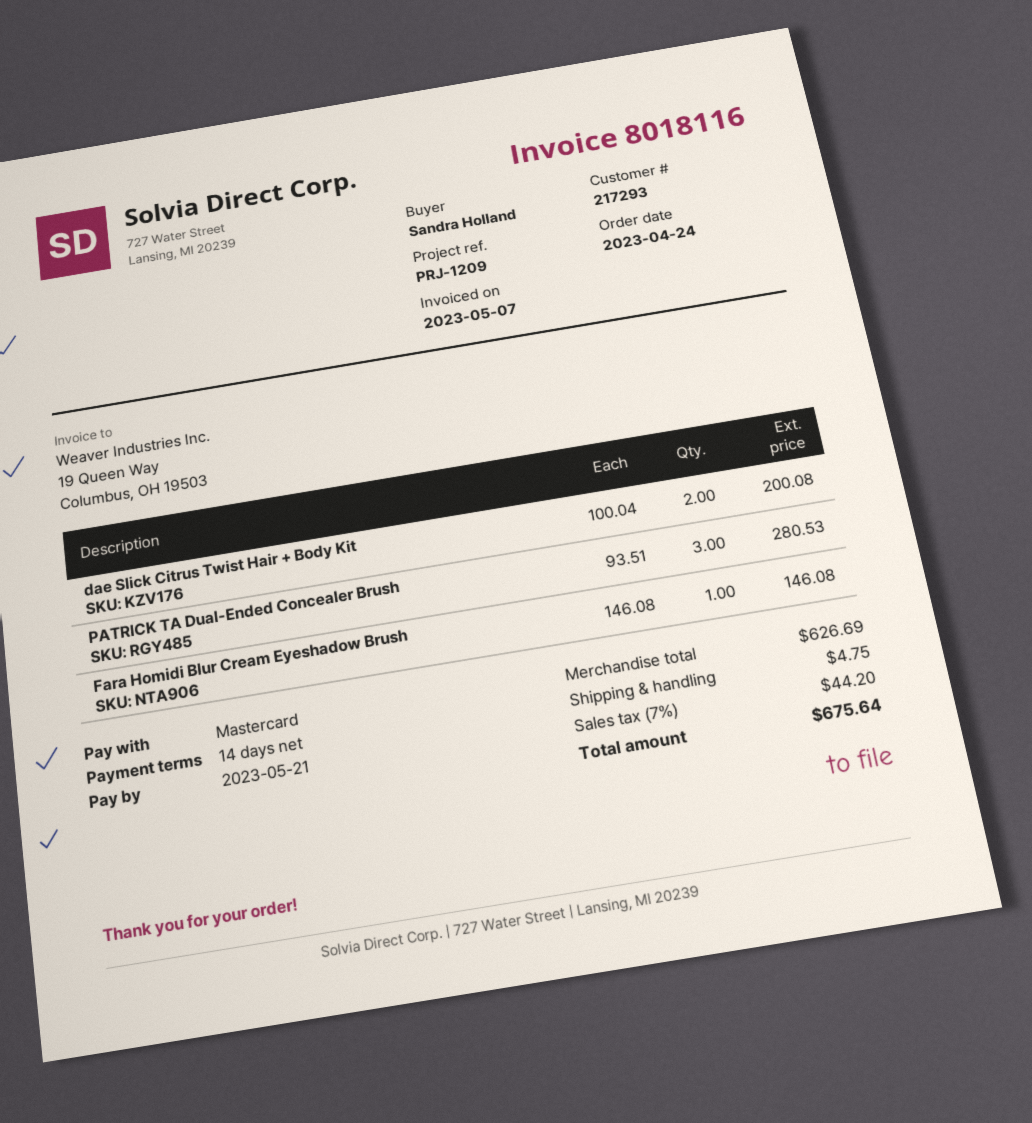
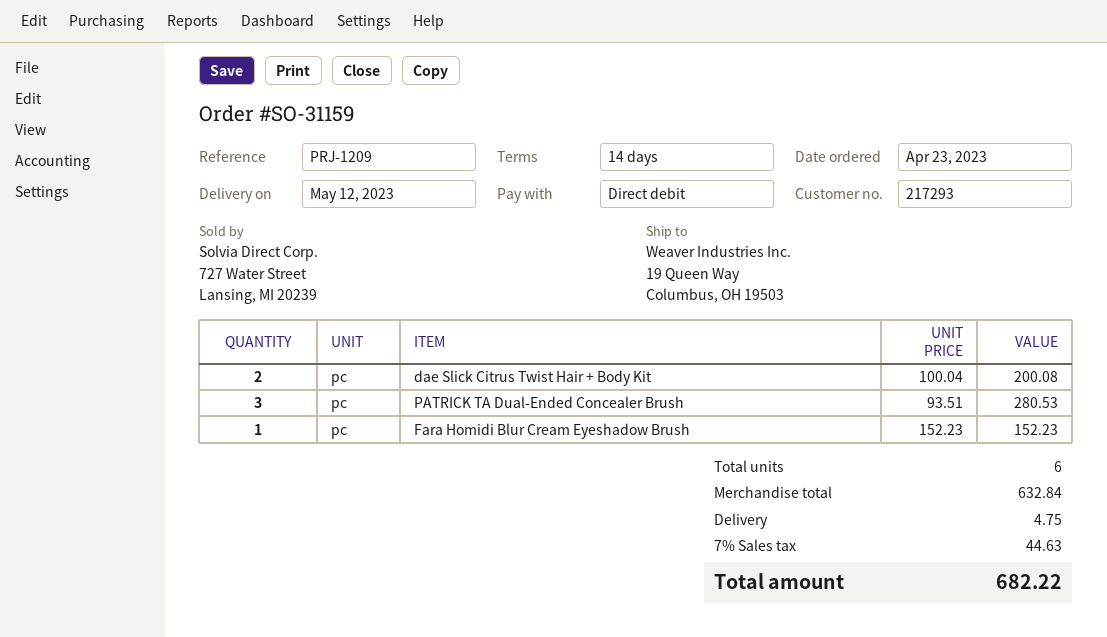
order date: 2023-04-24 -> 2023-04-23
payment method: Mastercard -> direct debit
Fara Homidi Blur Cream Eyeshadow Brush: 1 x 146.08 = 146.08 -> 1 x 152.23 = 152.23
subtotal: 626.69 -> 632.84
tax: 7% = 44.20 -> 7% = 44.63
total: 675.64 -> 682.22

